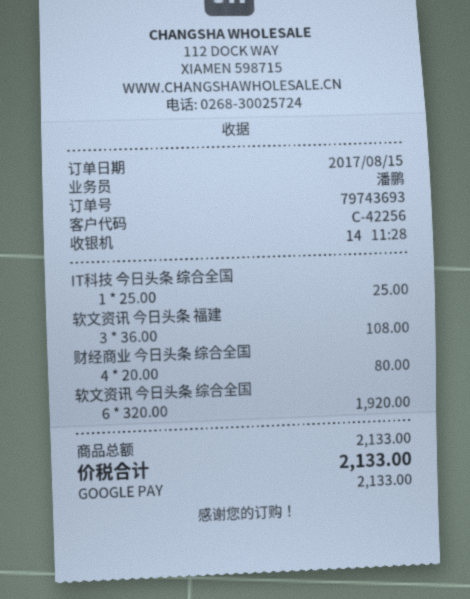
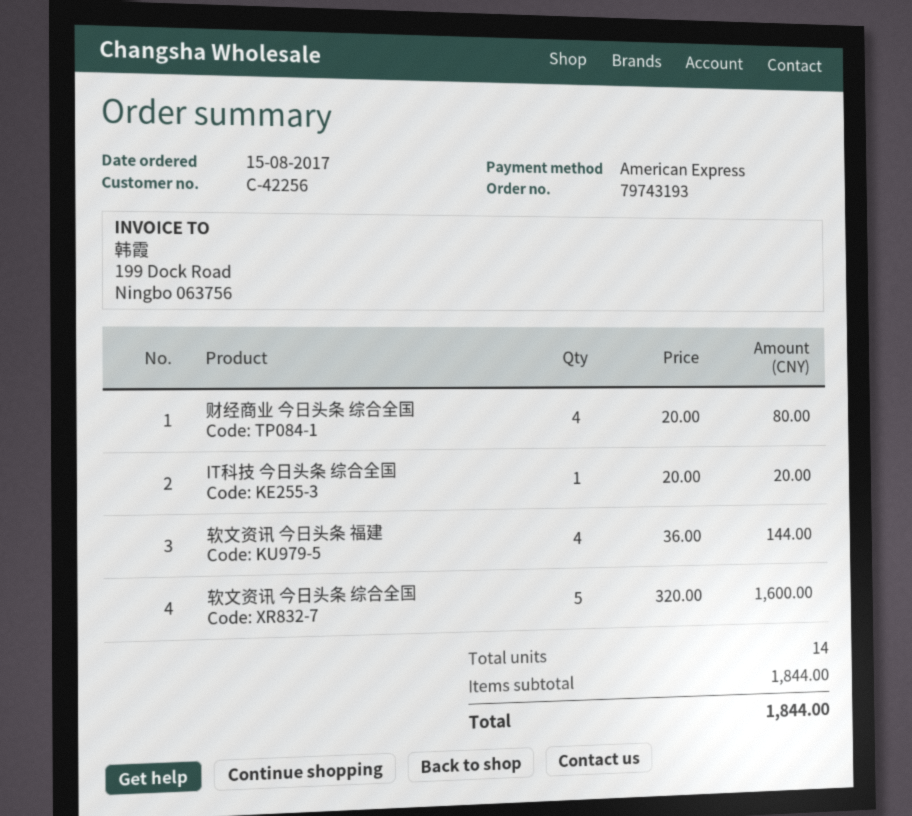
order number: 79743693 -> 79743193
payment method: Google Pay -> American Express
IT科技 今日头条 综合全国: 1 x 25.00 = 25.00 -> 1 x 20.00 = 20.00
软文资讯 今日头条 福建: 3 x 36.00 = 108.00 -> 4 x 36.00 = 144.00
软文资讯 今日头条 综合全国: 6 x 320.00 = 1920.00 -> 5 x 320.00 = 1600.00
subtotal: 2133.00 -> 1844.00
total: 2133.00 -> 1844.00

